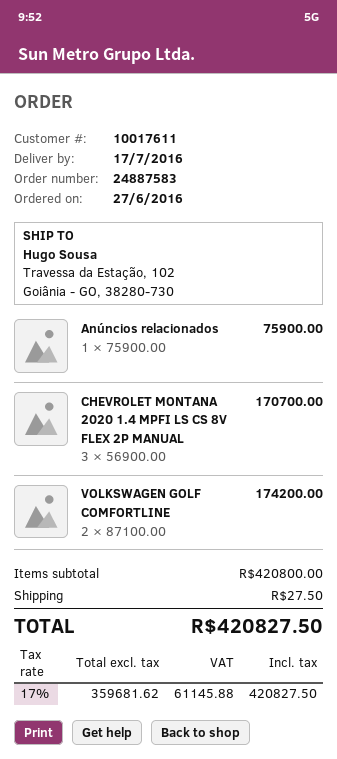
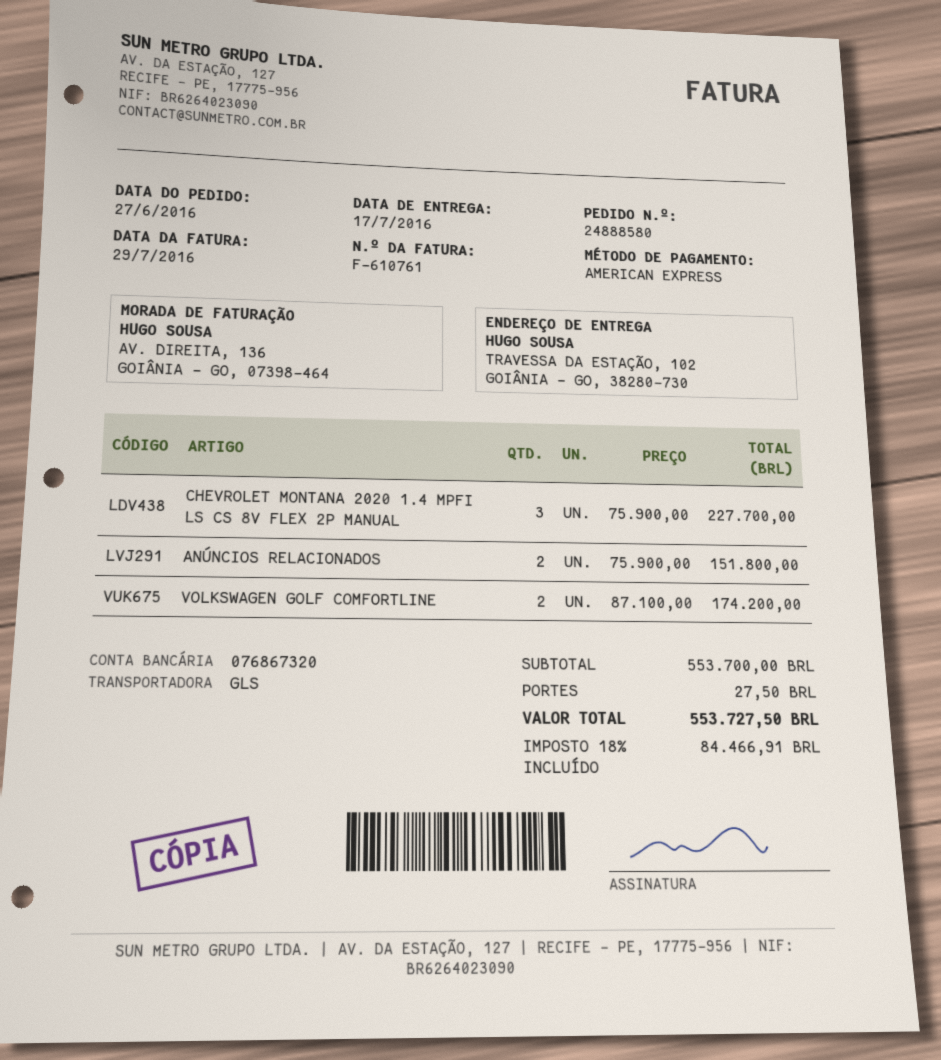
order number: 24887583 -> 24888580
Anúncios relacionados: 1 x 75900.00 = 75900.00 -> 2 x 75900.00 = 151800.00
CHEVROLET MONTANA 2020 1.4 MPFI LS CS 8V FLEX 2P MANUAL: 3 x 56900.00 = 170700.00 -> 3 x 75900.00 = 227700.00
subtotal: 420800.00 -> 553700.00
tax: 17% = 61145.88 -> 18% = 84466.91
total: 420827.50 -> 553727.50

